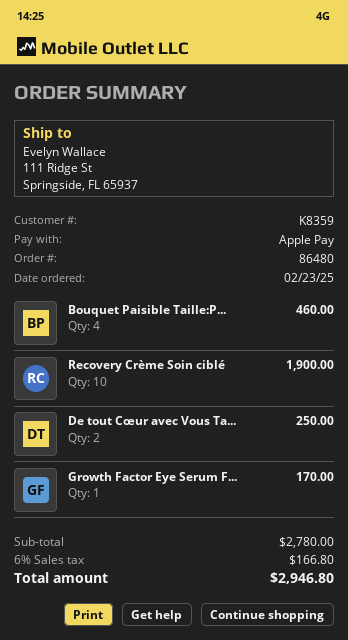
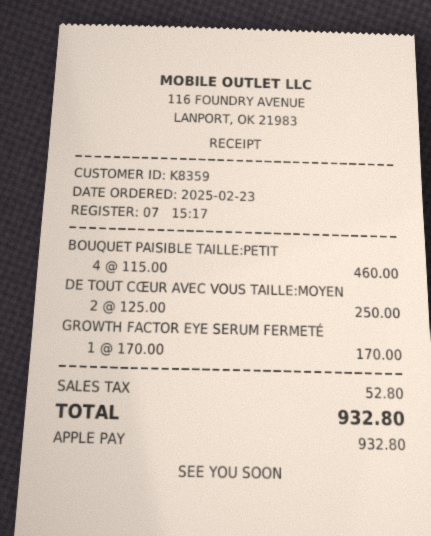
Recovery Crème Soin ciblé: 10 for 1900.00 -> none
tax: 166.80 -> 52.80
total: 2946.80 -> 932.80

